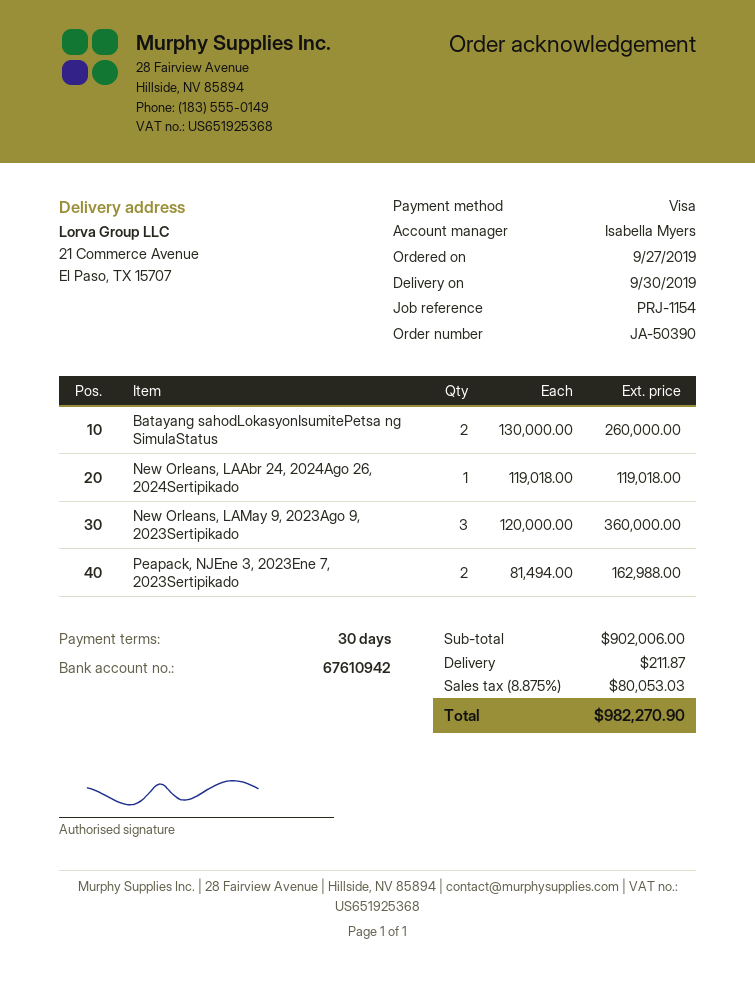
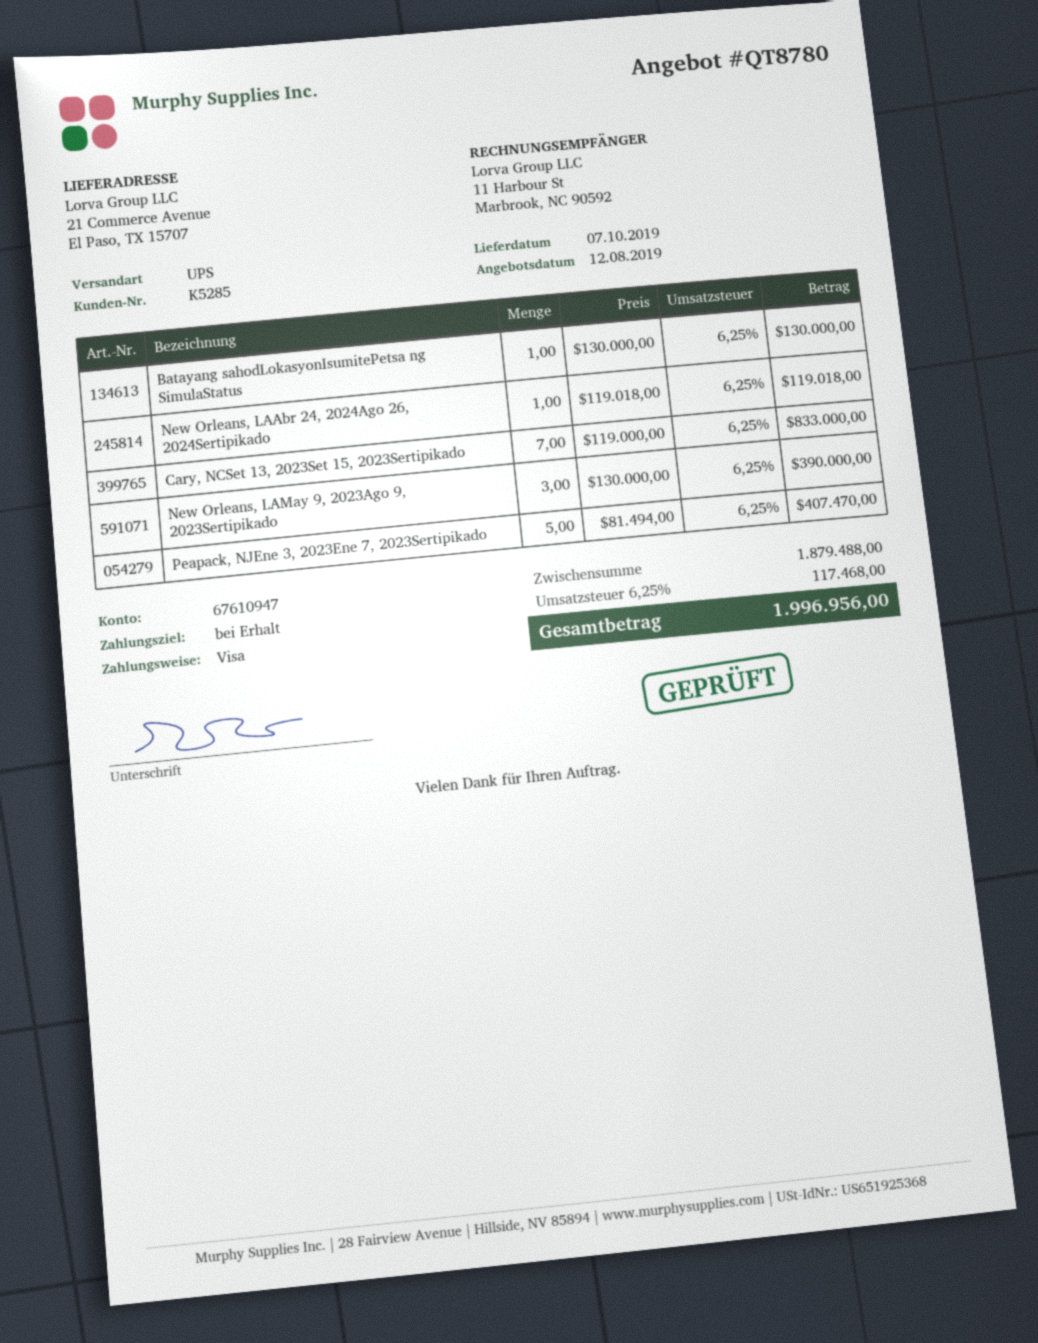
delivery date: 2019-09-30 -> 2019-10-07
payment terms: 30 days -> on receipt
bank account: 67610942 -> 67610947
Batayang sahodLokasyonIsumitePetsa ng SimulaStatus: 2 x 130000.00 = 260000.00 -> 1 x 130000.00 = 130000.00
New Orleans, LAMay 9, 2023Ago 9, 2023Sertipikado: 3 x 120000.00 = 360000.00 -> 3 x 130000.00 = 390000.00
Peapack, NJEne 3, 2023Ene 7, 2023Sertipikado: 2 x 81494.00 = 162988.00 -> 5 x 81494.00 = 407470.00
Cary, NCSet 13, 2023Set 15, 2023Sertipikado: none -> 7 x 119000.00 = 833000.00
subtotal: 902006.00 -> 1879488.00
shipping: 211.87 -> none
tax: 8.875% = 80053.03 -> 6.25% = 117468.00
total: 982270.90 -> 1996956.00

